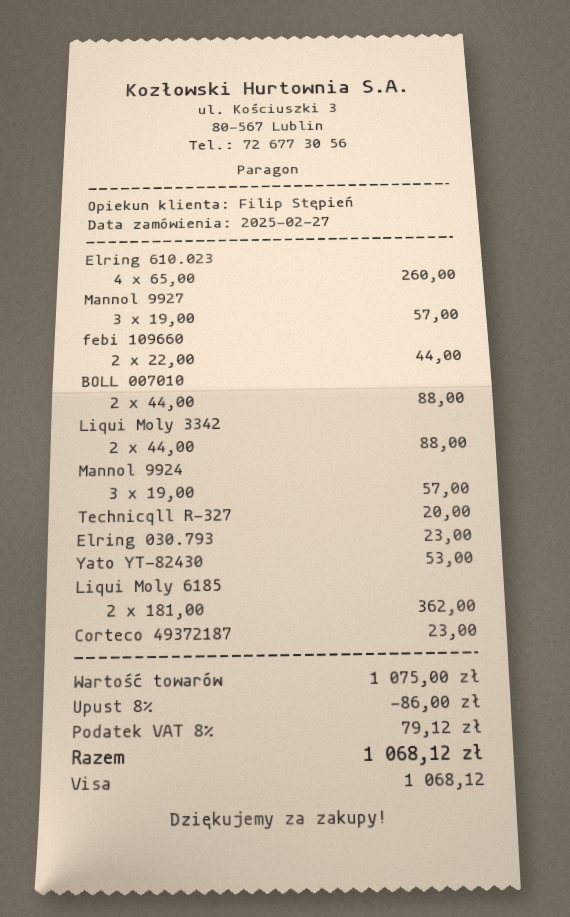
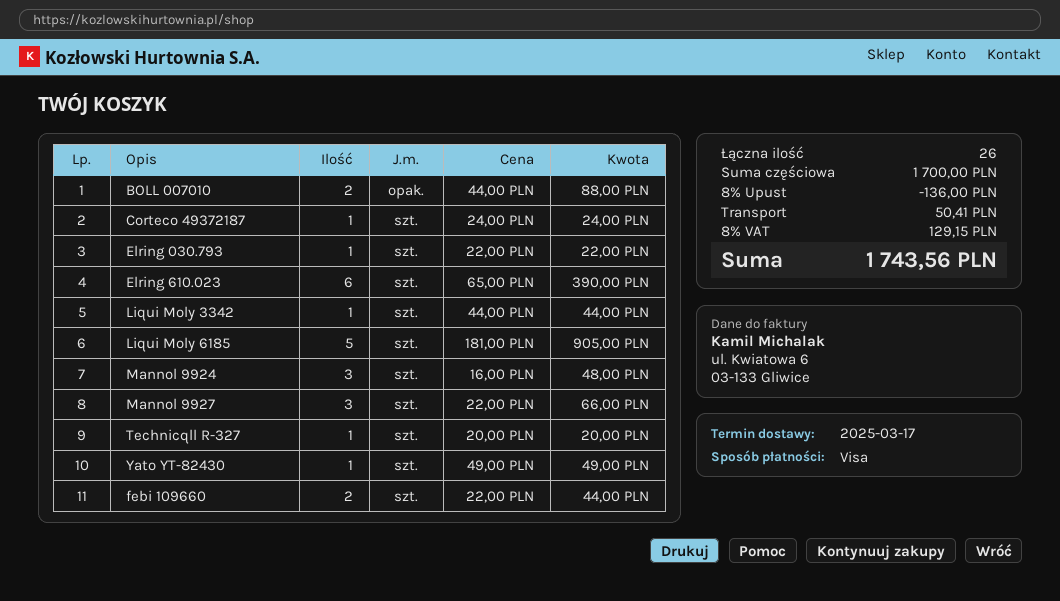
Elring 610.023: 4 x 65.00 = 260.00 -> 6 x 65.00 = 390.00
Mannol 9927: 3 x 19.00 = 57.00 -> 3 x 22.00 = 66.00
Liqui Moly 3342: 2 x 44.00 = 88.00 -> 1 x 44.00 = 44.00
Mannol 9924: 3 x 19.00 = 57.00 -> 3 x 16.00 = 48.00
Elring 030.793: 1 x 23.00 = 23.00 -> 1 x 22.00 = 22.00
Yato YT-82430: 1 x 53.00 = 53.00 -> 1 x 49.00 = 49.00
Liqui Moly 6185: 2 x 181.00 = 362.00 -> 5 x 181.00 = 905.00
Corteco 49372187: 1 x 23.00 = 23.00 -> 1 x 24.00 = 24.00
subtotal: 1075.00 -> 1700.00
discount: 8% = 86.00 -> 8% = 136.00
shipping: none -> 50.41
tax: 8% = 79.12 -> 8% = 129.15
total: 1068.12 -> 1743.56

